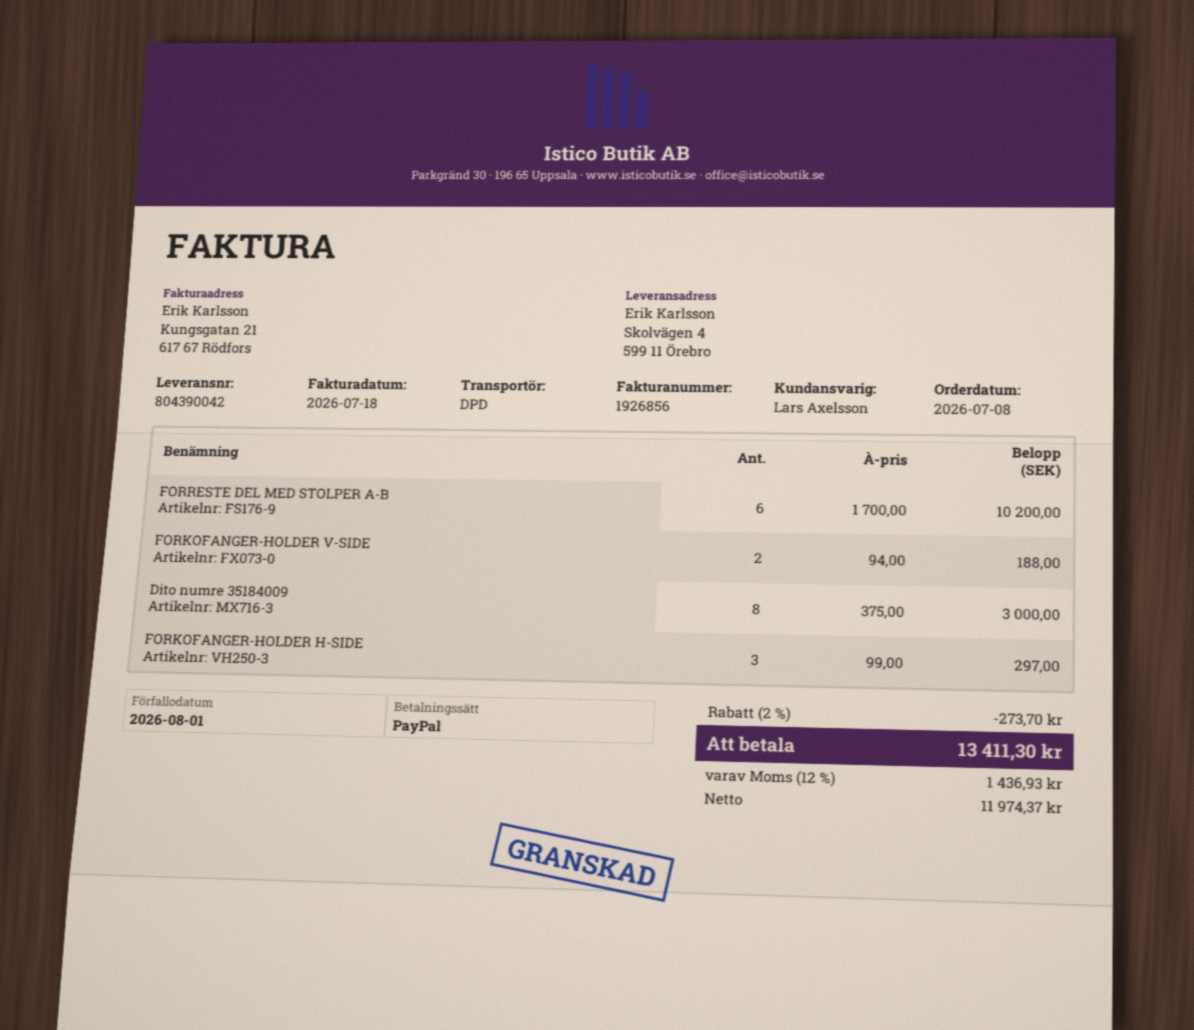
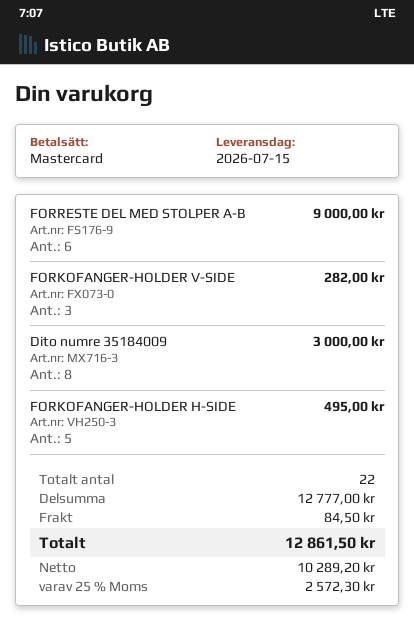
payment method: PayPal -> Mastercard
FORRESTE DEL MED STOLPER A-B: 6 for 10200.00 -> 6 for 9000.00
FORKOFANGER-HOLDER V-SIDE: 2 for 188.00 -> 3 for 282.00
FORKOFANGER-HOLDER H-SIDE: 3 for 297.00 -> 5 for 495.00
discount: 2% = 273.70 -> none
shipping: none -> 84.50
net: 11974.37 -> 10289.20
tax: 12% = 1436.93 -> 25% = 2572.30
total: 13411.30 -> 12861.50

